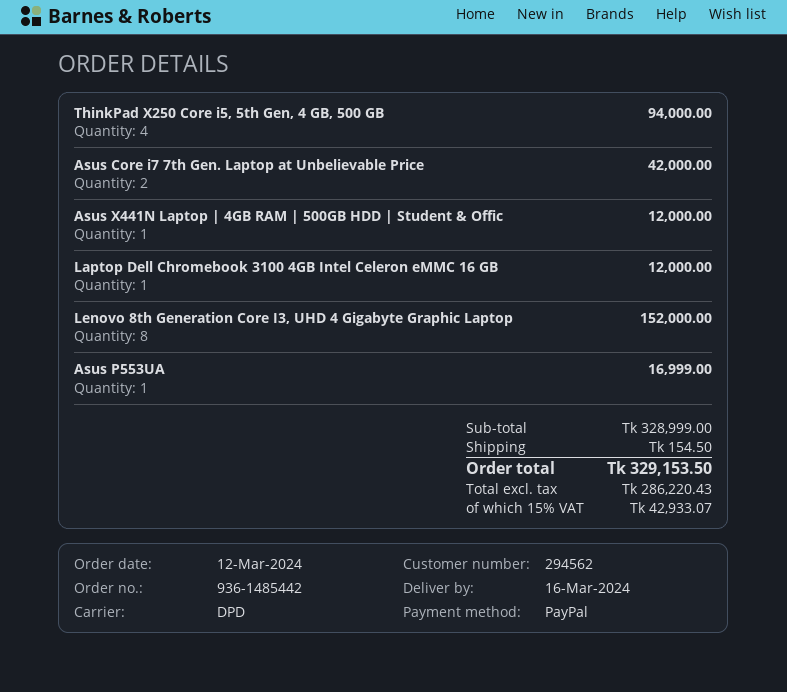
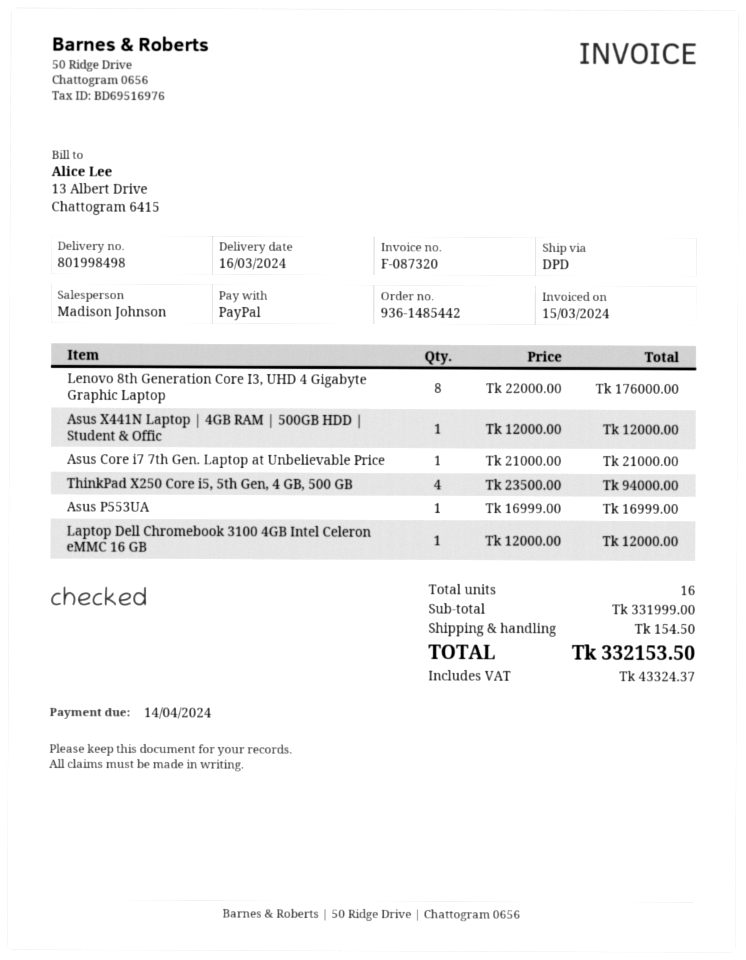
Asus Core i7 7th Gen. Laptop at Unbelievable Price: 2 for 42000.00 -> 1 for 21000.00
Lenovo 8th Generation Core I3, UHD 4 Gigabyte Graphic Laptop: 8 for 152000.00 -> 8 for 176000.00
subtotal: 328999.00 -> 331999.00
tax: 42933.07 -> 43324.37
total: 329153.50 -> 332153.50

